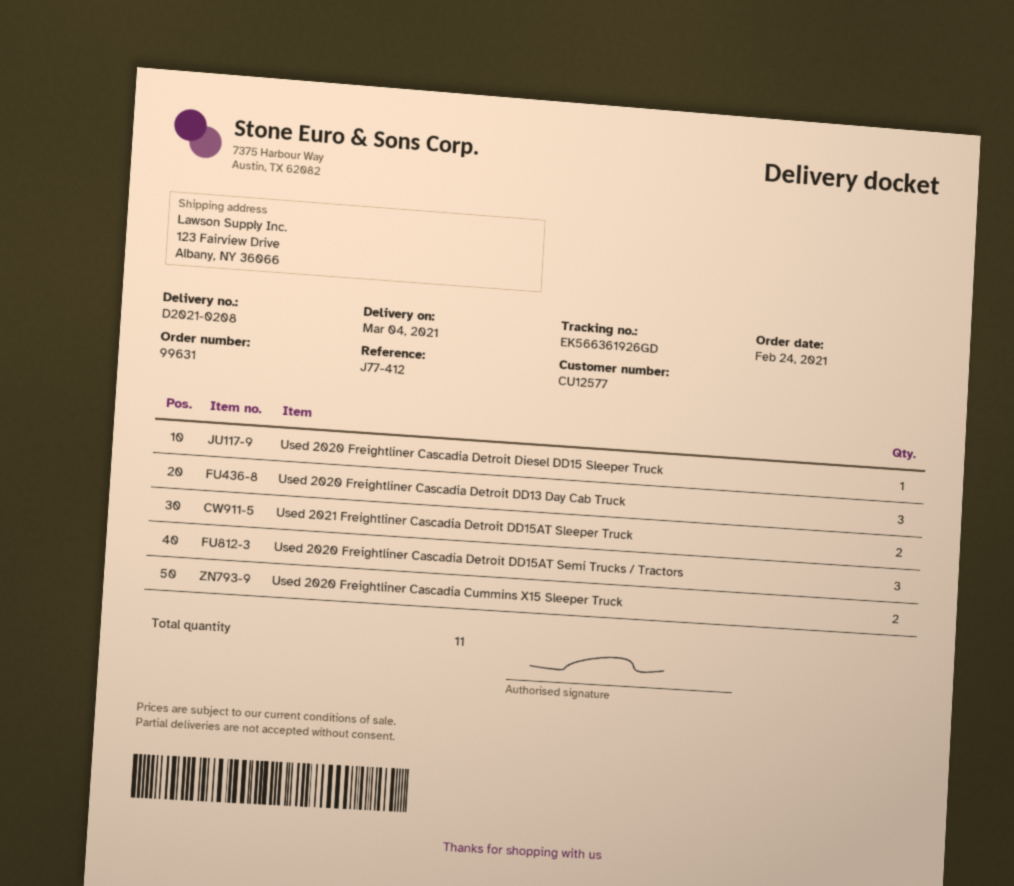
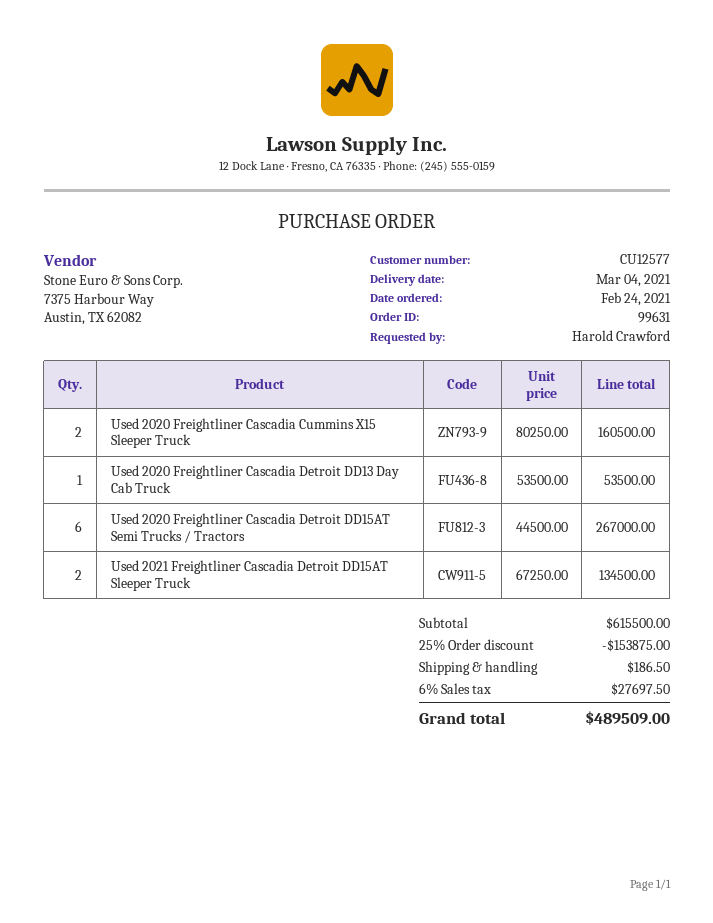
Used 2020 Freightliner Cascadia Detroit Diesel DD15 Sleeper Truck: 1 -> none
Used 2020 Freightliner Cascadia Detroit DD13 Day Cab Truck: 3 -> 1
Used 2020 Freightliner Cascadia Detroit DD15AT Semi Trucks / Tractors: 3 -> 6

